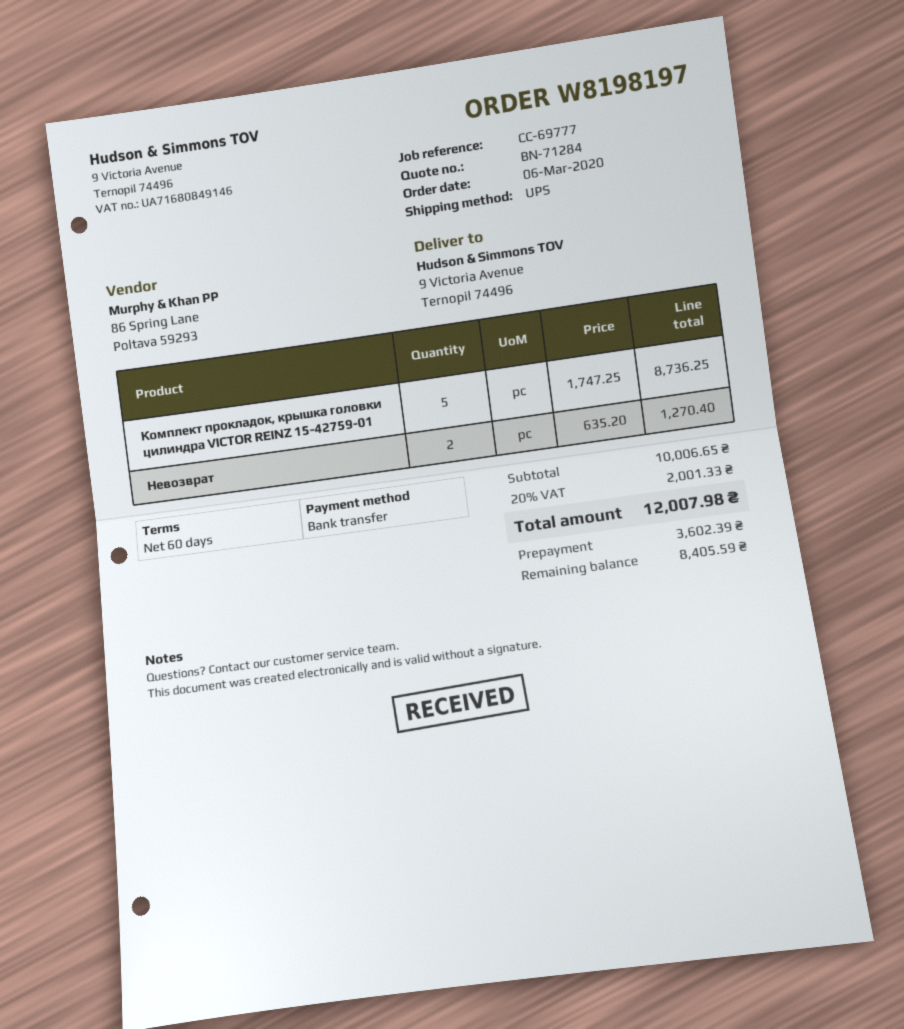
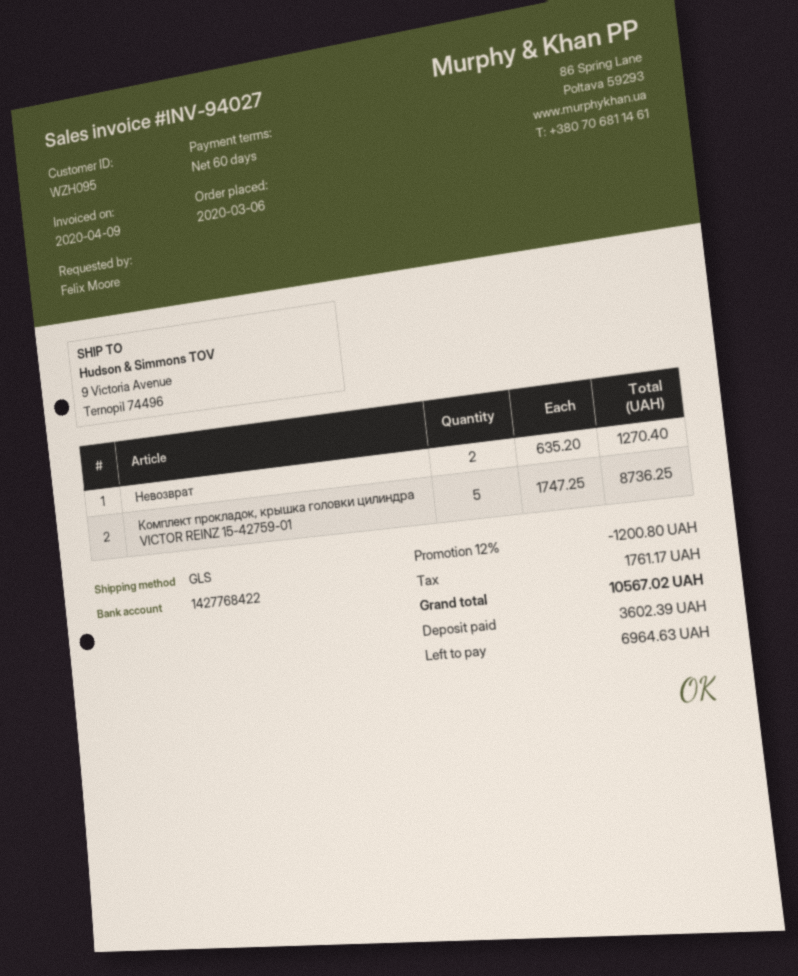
shipping method: UPS -> GLS
discount: none -> 12% = 1200.80
tax: 2001.33 -> 1761.17
total: 12007.98 -> 10567.02
balance: 8405.59 -> 6964.63

